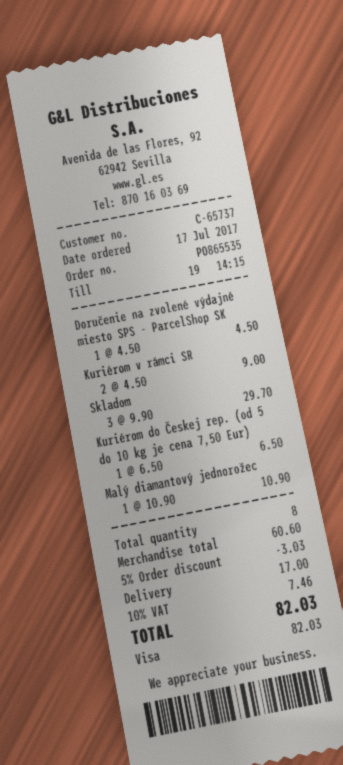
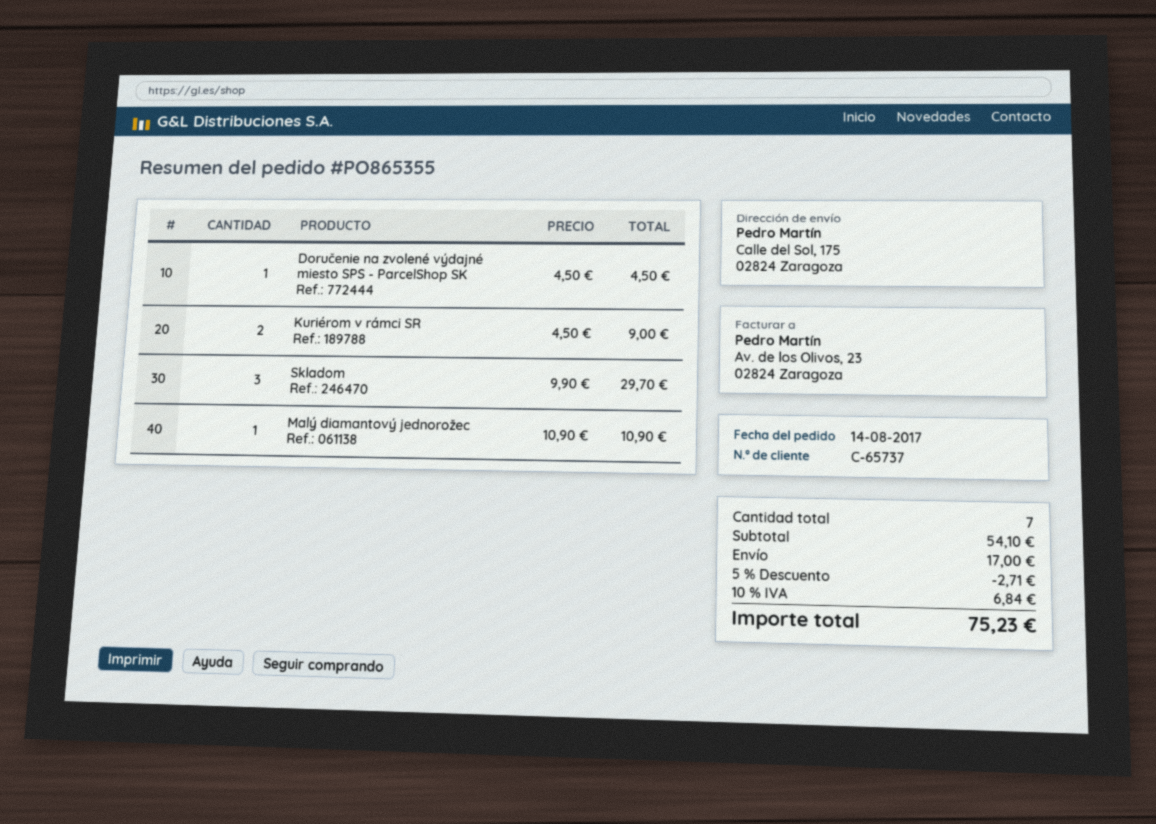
order number: PO865535 -> PO865355
order date: 2017-07-17 -> 2017-08-14
Kuriérom do Českej rep. (od 5 do 10 kg je cena 7,50 Eur): 1 x 6.50 = 6.50 -> none
total quantity: 8 -> 7
subtotal: 60.60 -> 54.10
discount: 5% = 3.03 -> 5% = 2.71
tax: 10% = 7.46 -> 10% = 6.84
total: 82.03 -> 75.23

